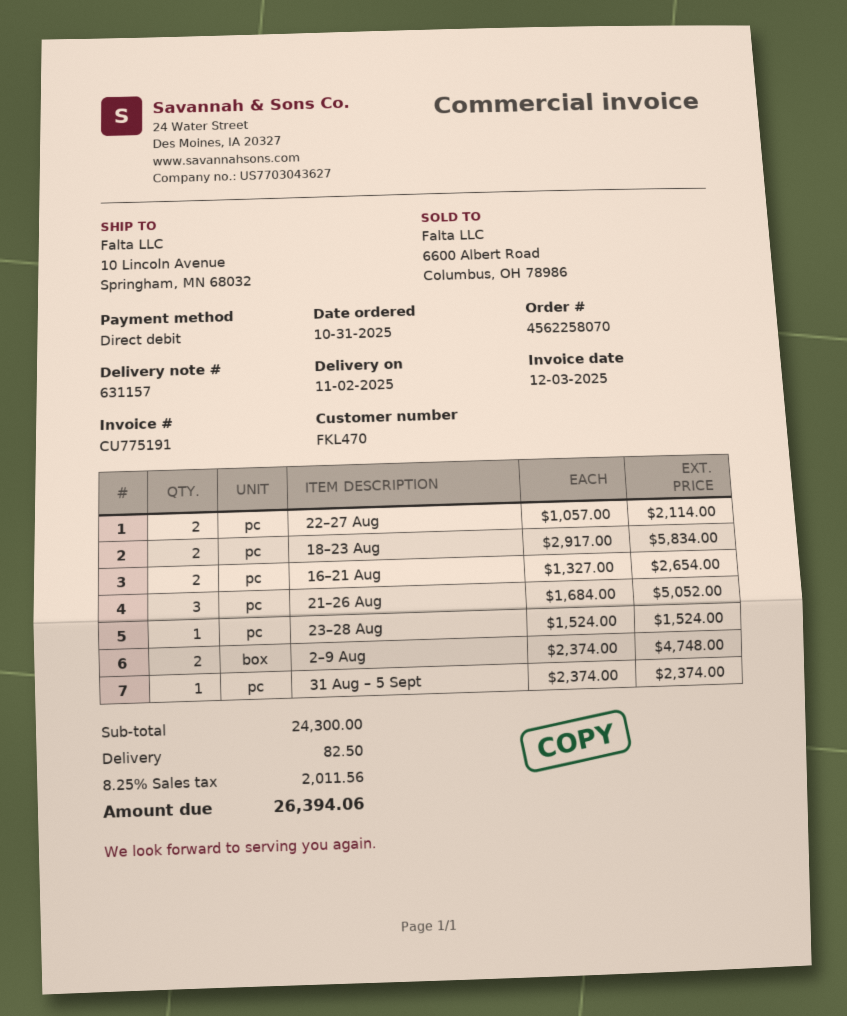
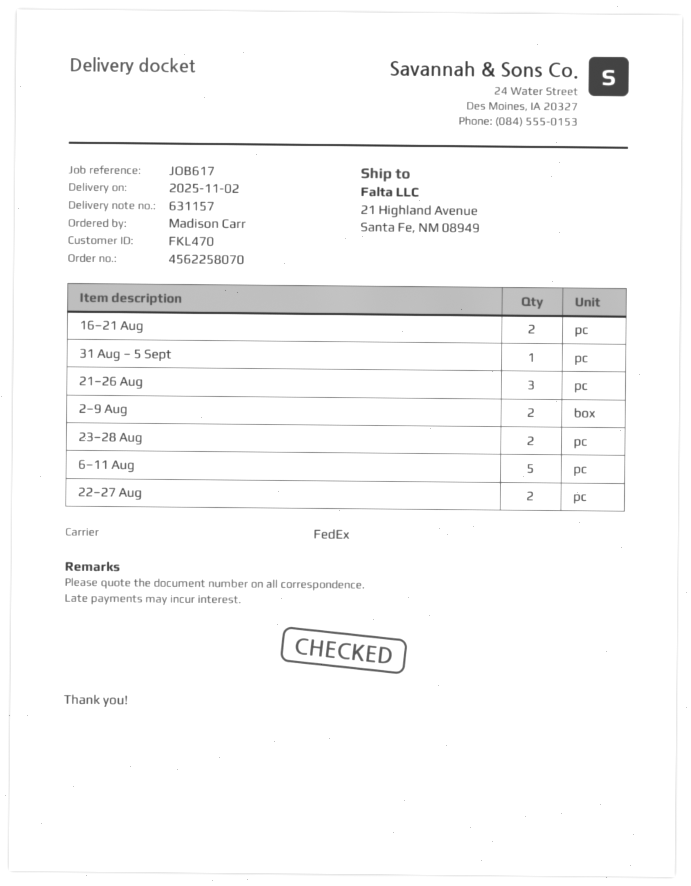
ship to: 10 Lincoln Avenue, Springham, MN 68032 -> 21 Highland Avenue, Santa Fe, NM 08949
18–23 Aug: 2 -> none
23–28 Aug: 1 -> 2
6–11 Aug: none -> 5

